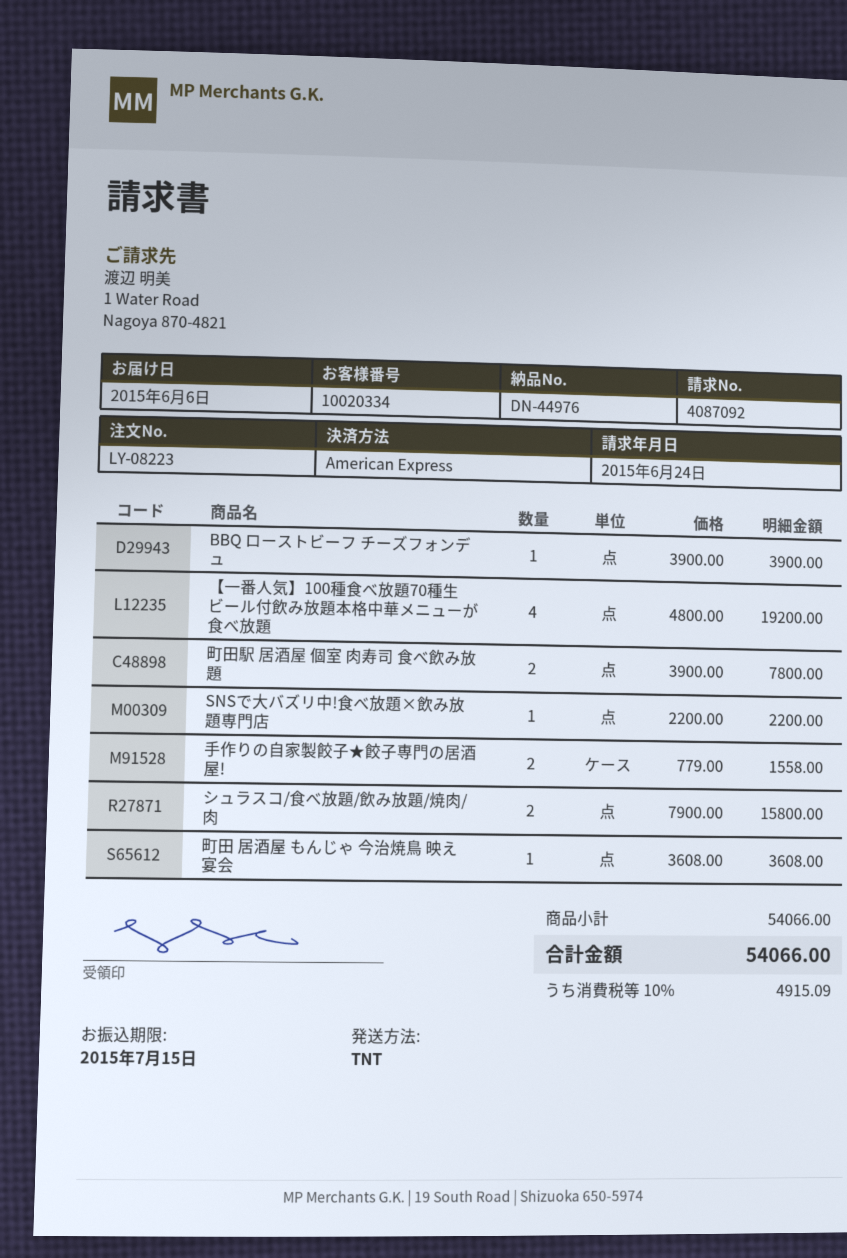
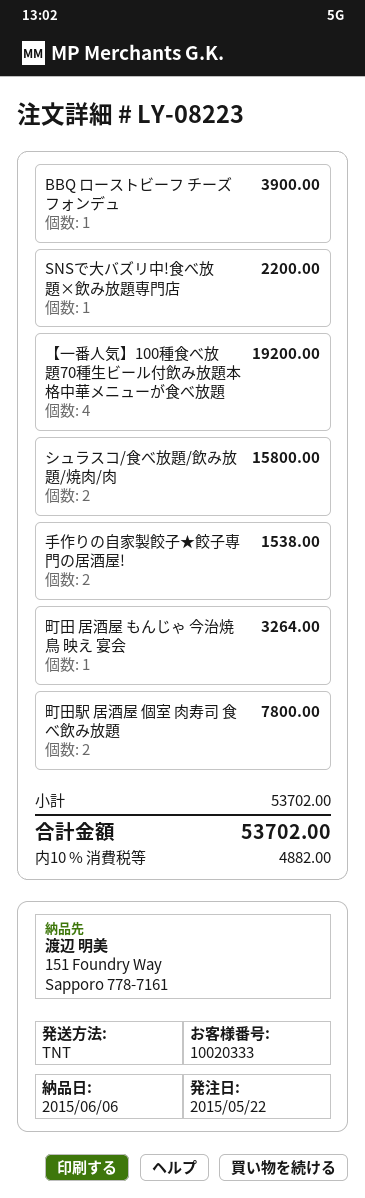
customer number: 10020334 -> 10020333
手作りの自家製餃子★餃子専門の居酒屋!: 2 for 1558.00 -> 2 for 1538.00
町田 居酒屋 もんじゃ 今治焼鳥 映え 宴会: 1 for 3608.00 -> 1 for 3264.00
subtotal: 54066.00 -> 53702.00
tax: 10% = 4915.09 -> 10% = 4882.00
total: 54066.00 -> 53702.00

